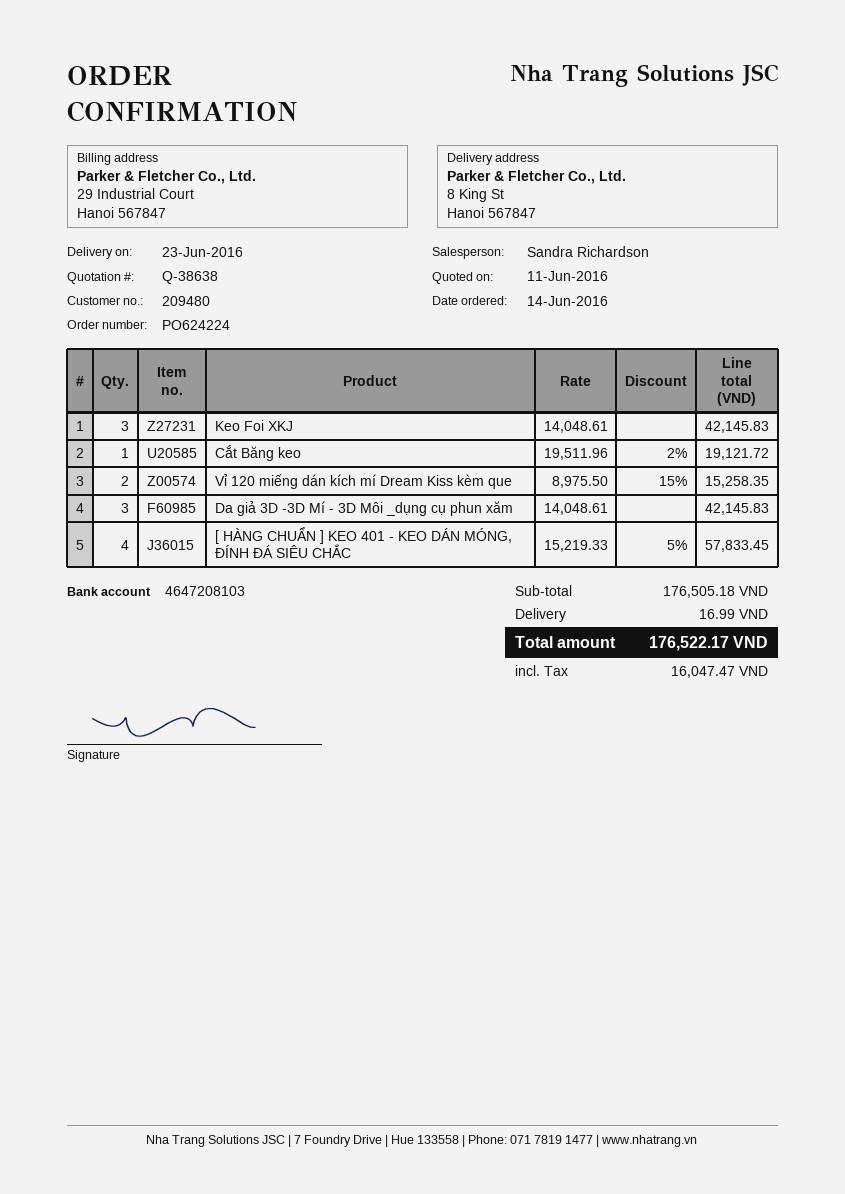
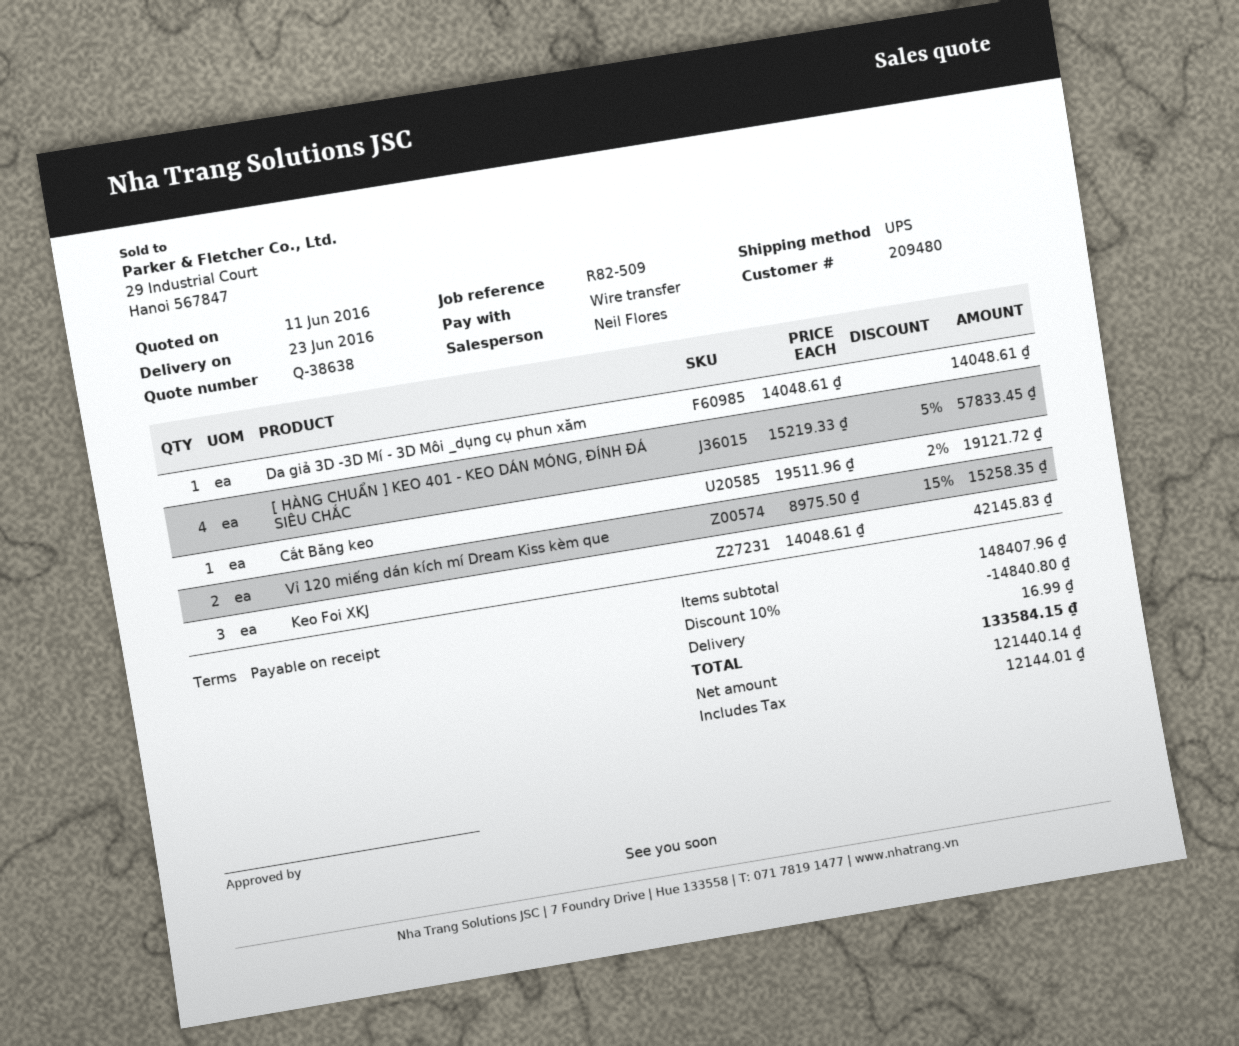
sales rep: Sandra Richardson -> Neil Flores
Da giả 3D -3D Mí - 3D Môi _dụng cụ phun xăm: 3 x 14048.61 = 42145.83 -> 1 x 14048.61 = 14048.61
subtotal: 176505.18 -> 148407.96
discount: none -> 10% = 14840.80
tax: 16047.47 -> 12144.01
total: 176522.17 -> 133584.15

